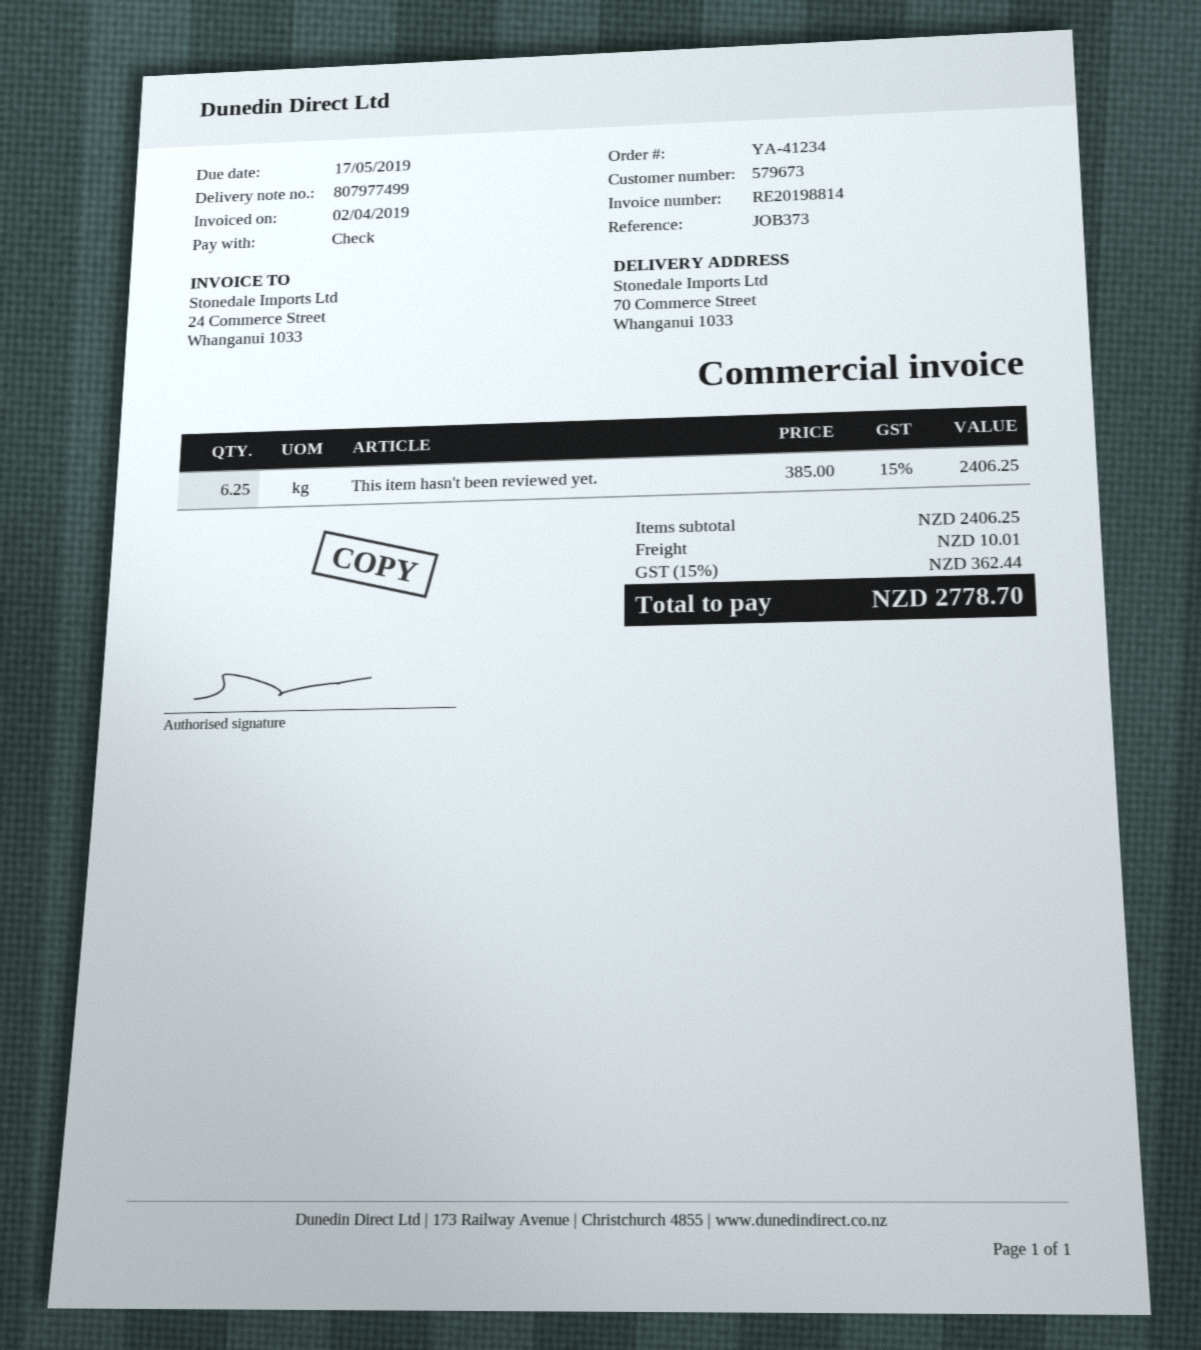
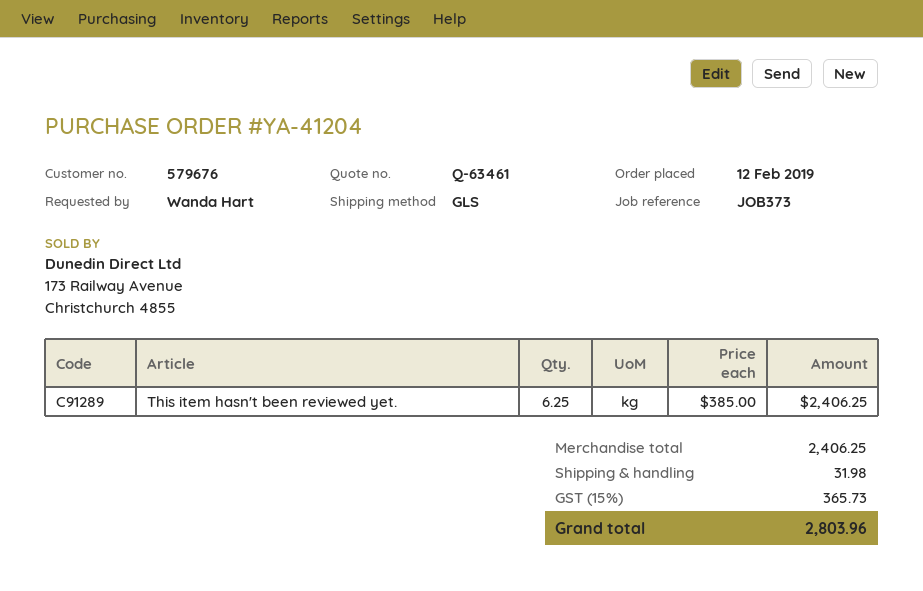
order number: YA-41234 -> YA-41204
customer number: 579673 -> 579676
shipping: 10.01 -> 31.98
tax: 15% = 362.44 -> 15% = 365.73
total: 2778.70 -> 2803.96

